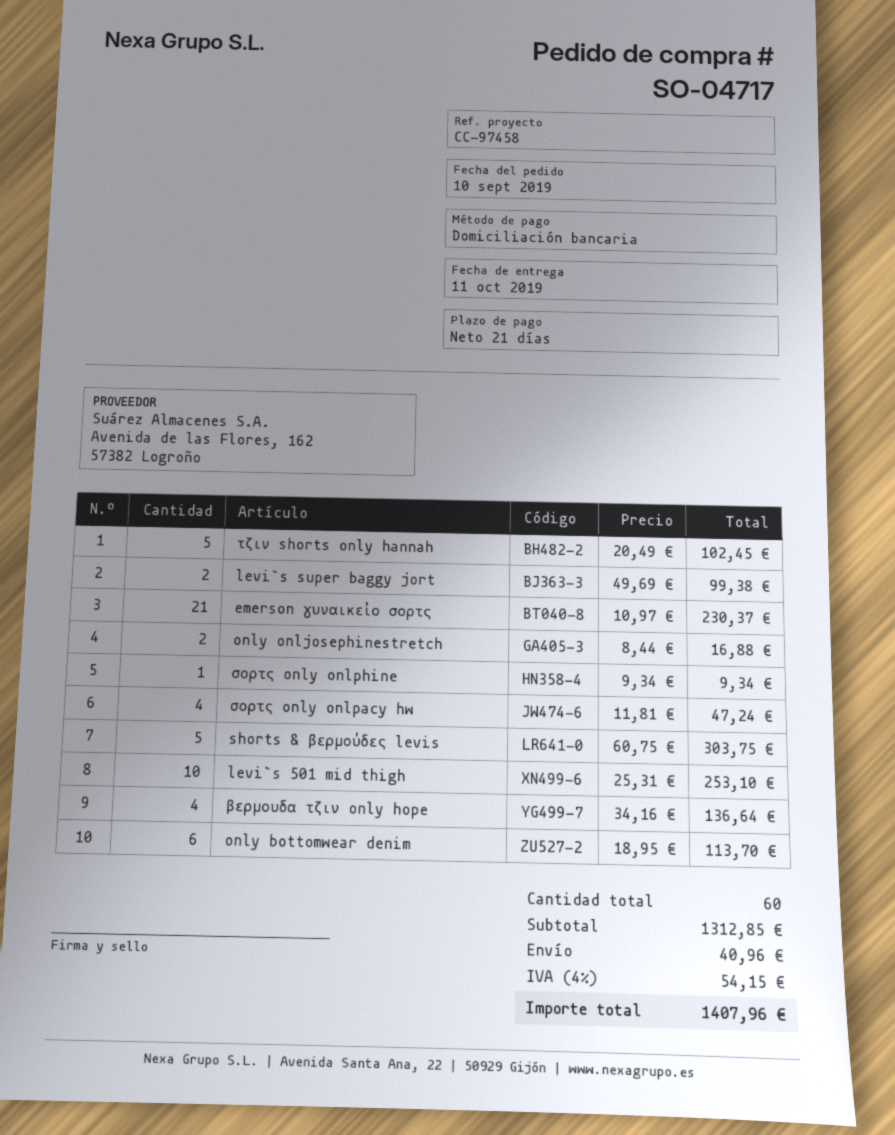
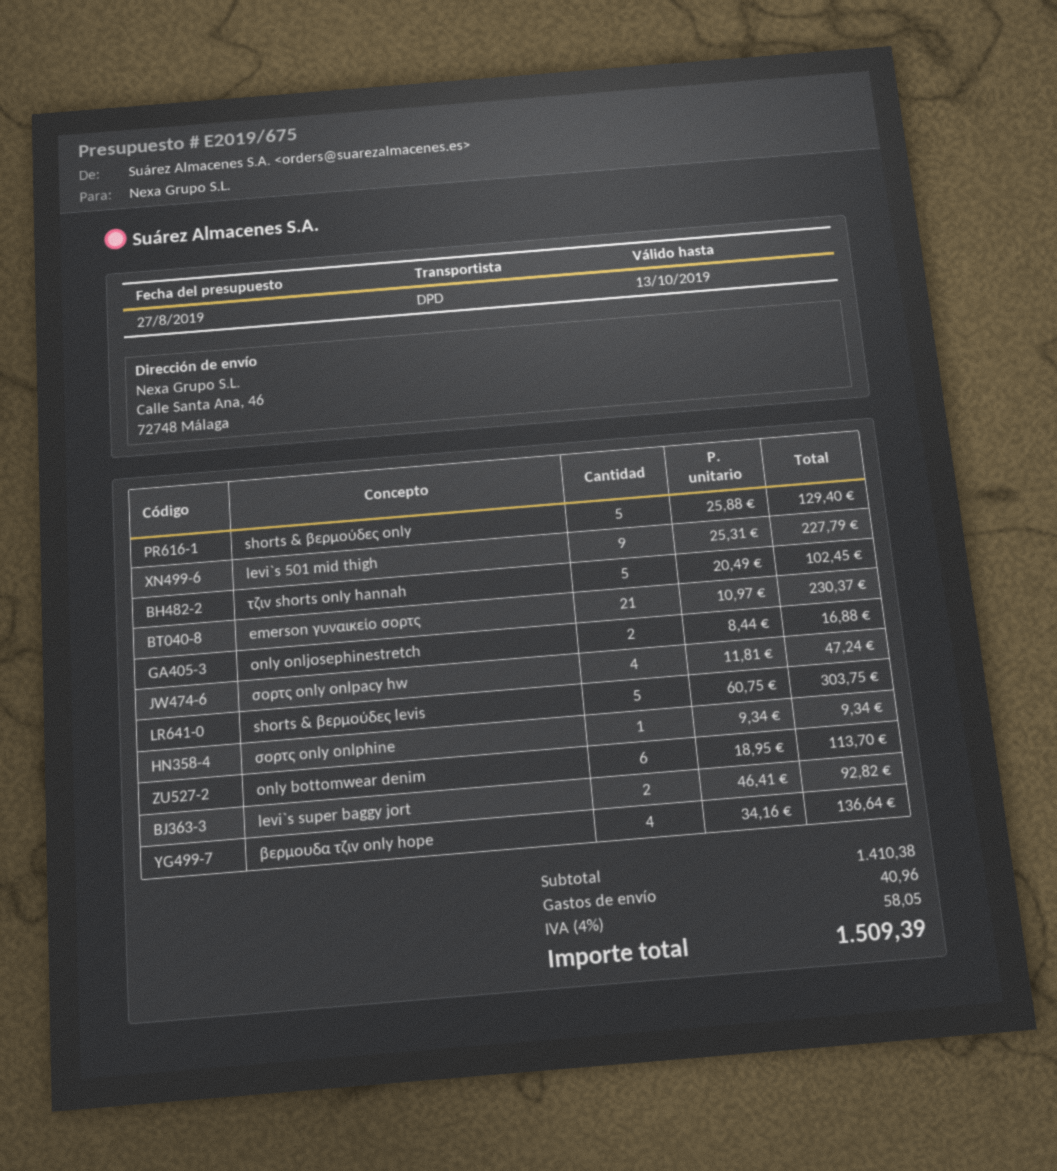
levi`s super baggy jort: 2 x 49.69 = 99.38 -> 2 x 46.41 = 92.82
levi`s 501 mid thigh: 10 x 25.31 = 253.10 -> 9 x 25.31 = 227.79
shorts & βερμούδες only: none -> 5 x 25.88 = 129.40
subtotal: 1312.85 -> 1410.38
tax: 4% = 54.15 -> 4% = 58.05
total: 1407.96 -> 1509.39

